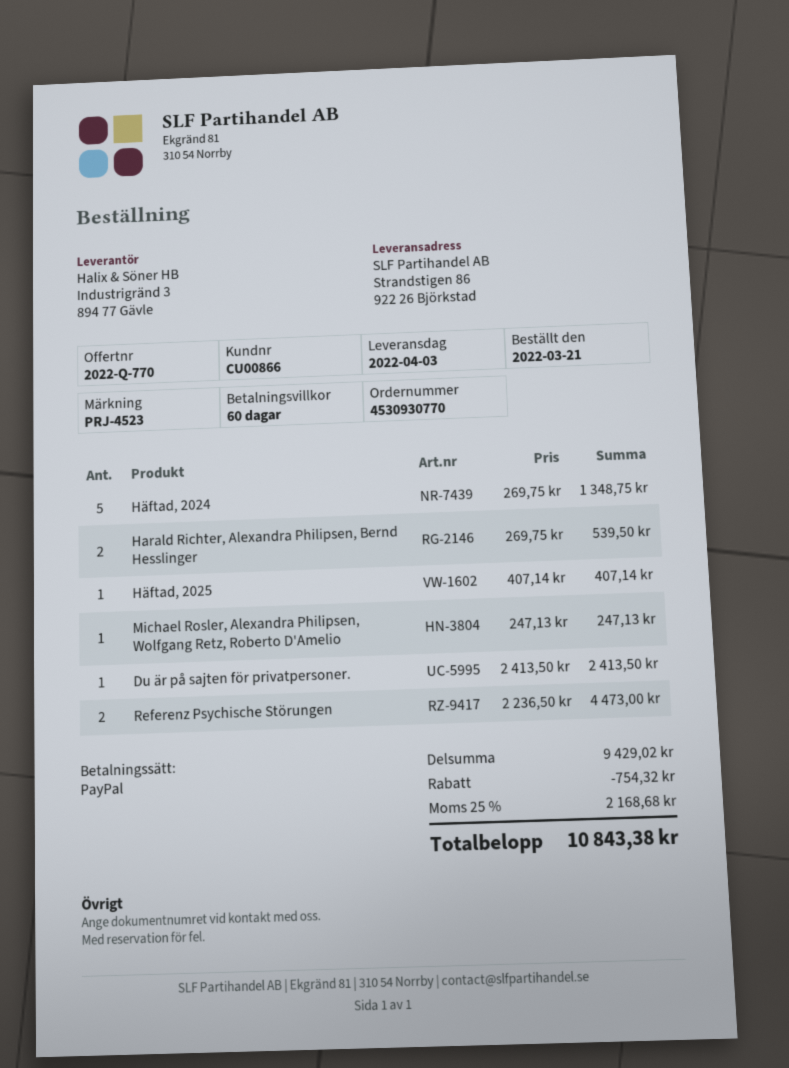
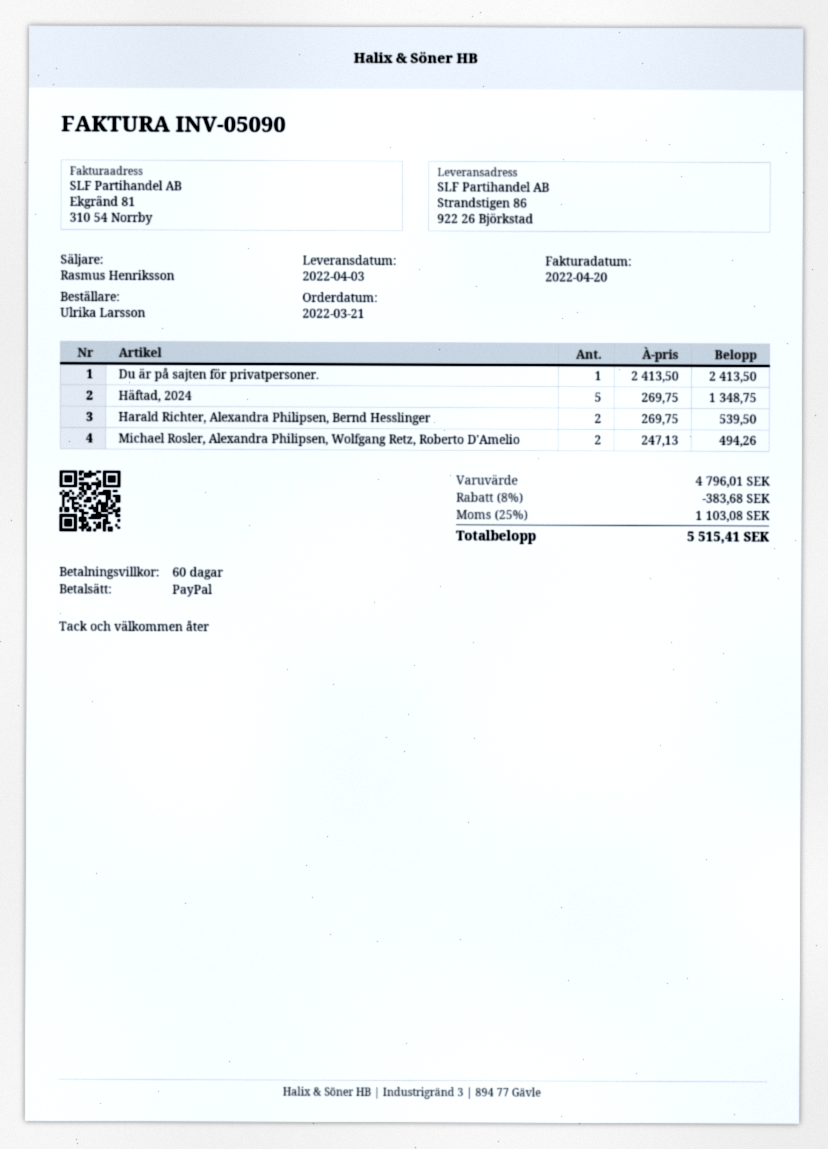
Häftad, 2025: 1 x 407.14 = 407.14 -> none
Michael Rosler, Alexandra Philipsen, Wolfgang Retz, Roberto D'Amelio: 1 x 247.13 = 247.13 -> 2 x 247.13 = 494.26
Referenz Psychische Störungen: 2 x 2236.50 = 4473.00 -> none
subtotal: 9429.02 -> 4796.01
discount: 754.32 -> 383.68
tax: 25% = 2168.68 -> 25% = 1103.08
total: 10843.38 -> 5515.41

